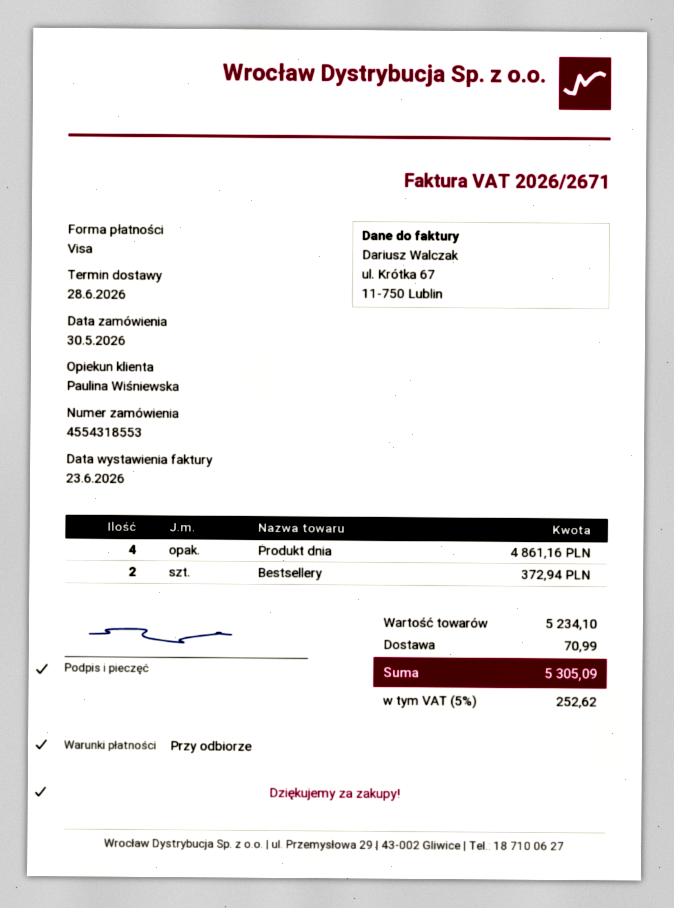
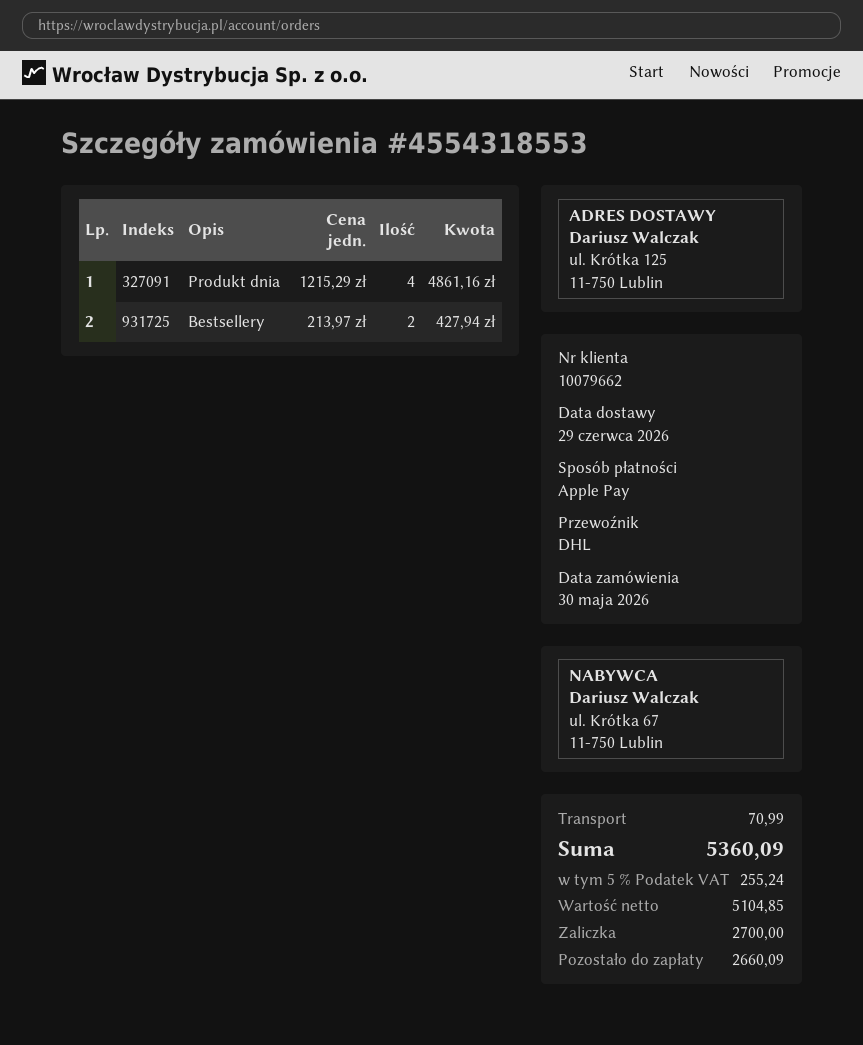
delivery date: 2026-06-28 -> 2026-06-29
payment method: Visa -> Apple Pay
Bestsellery: 2 for 372.94 -> 2 for 427.94
tax: 5% = 252.62 -> 5% = 255.24
total: 5305.09 -> 5360.09

